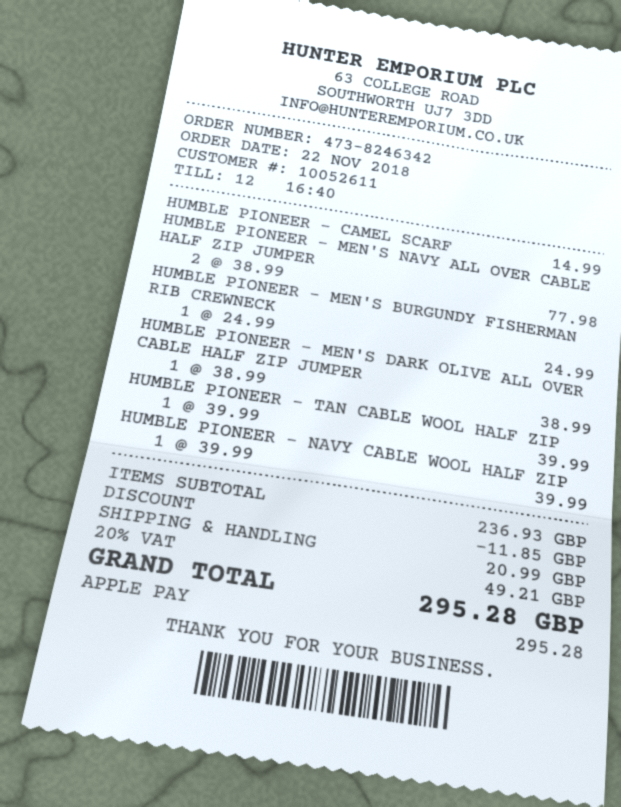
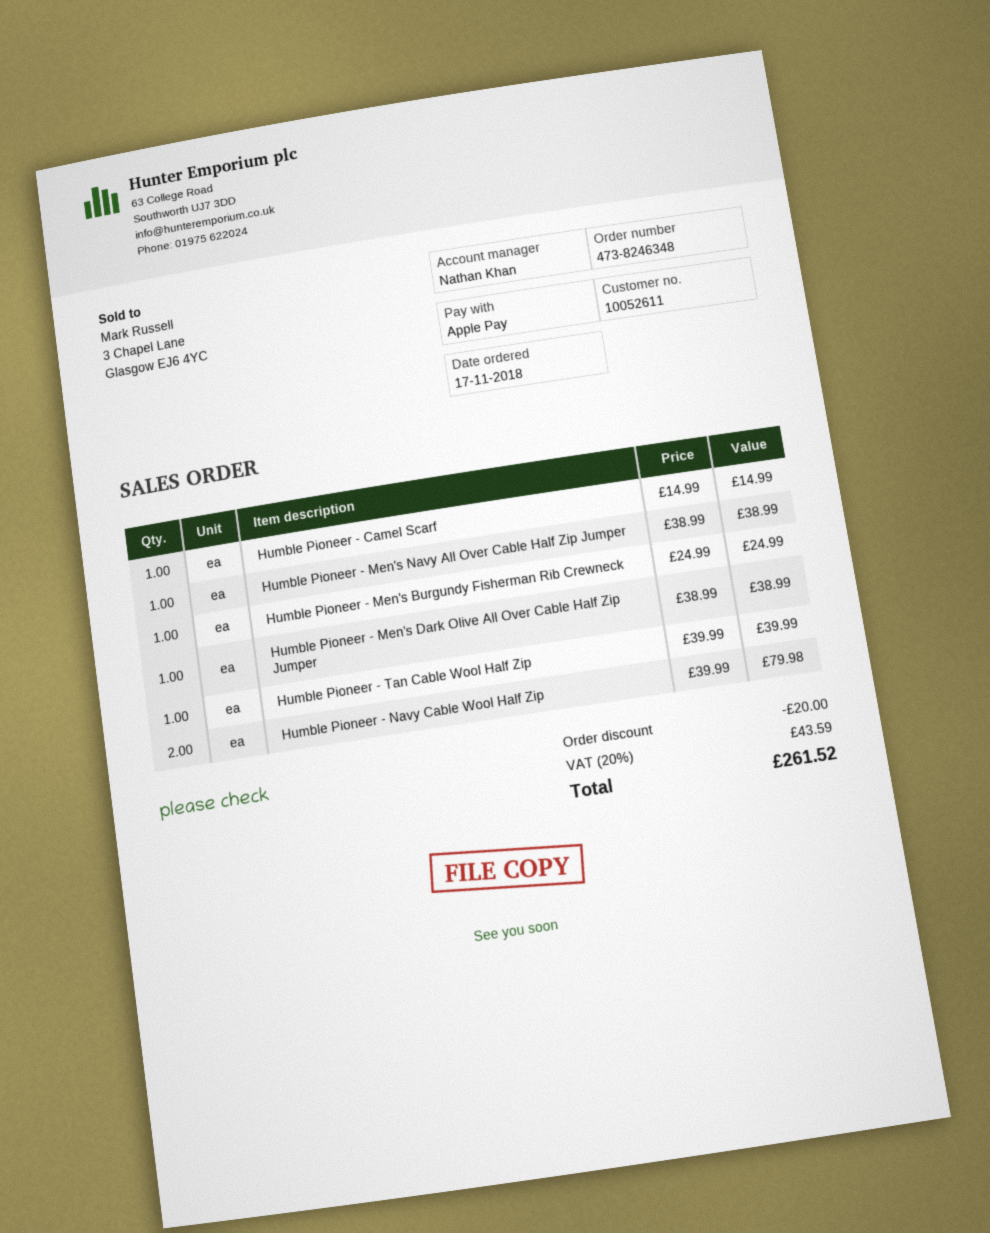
order number: 473-8246342 -> 473-8246348
order date: 2018-11-22 -> 2018-11-17
HUMBLE PIONEER - MEN'S NAVY ALL OVER CABLE HALF ZIP JUMPER: 2 x 38.99 = 77.98 -> 1 x 38.99 = 38.99
HUMBLE PIONEER - NAVY CABLE WOOL HALF ZIP: 1 x 39.99 = 39.99 -> 2 x 39.99 = 79.98
discount: 11.85 -> 20.00
shipping: 20.99 -> none
tax: 20% = 49.21 -> 20% = 43.59
total: 295.28 -> 261.52

